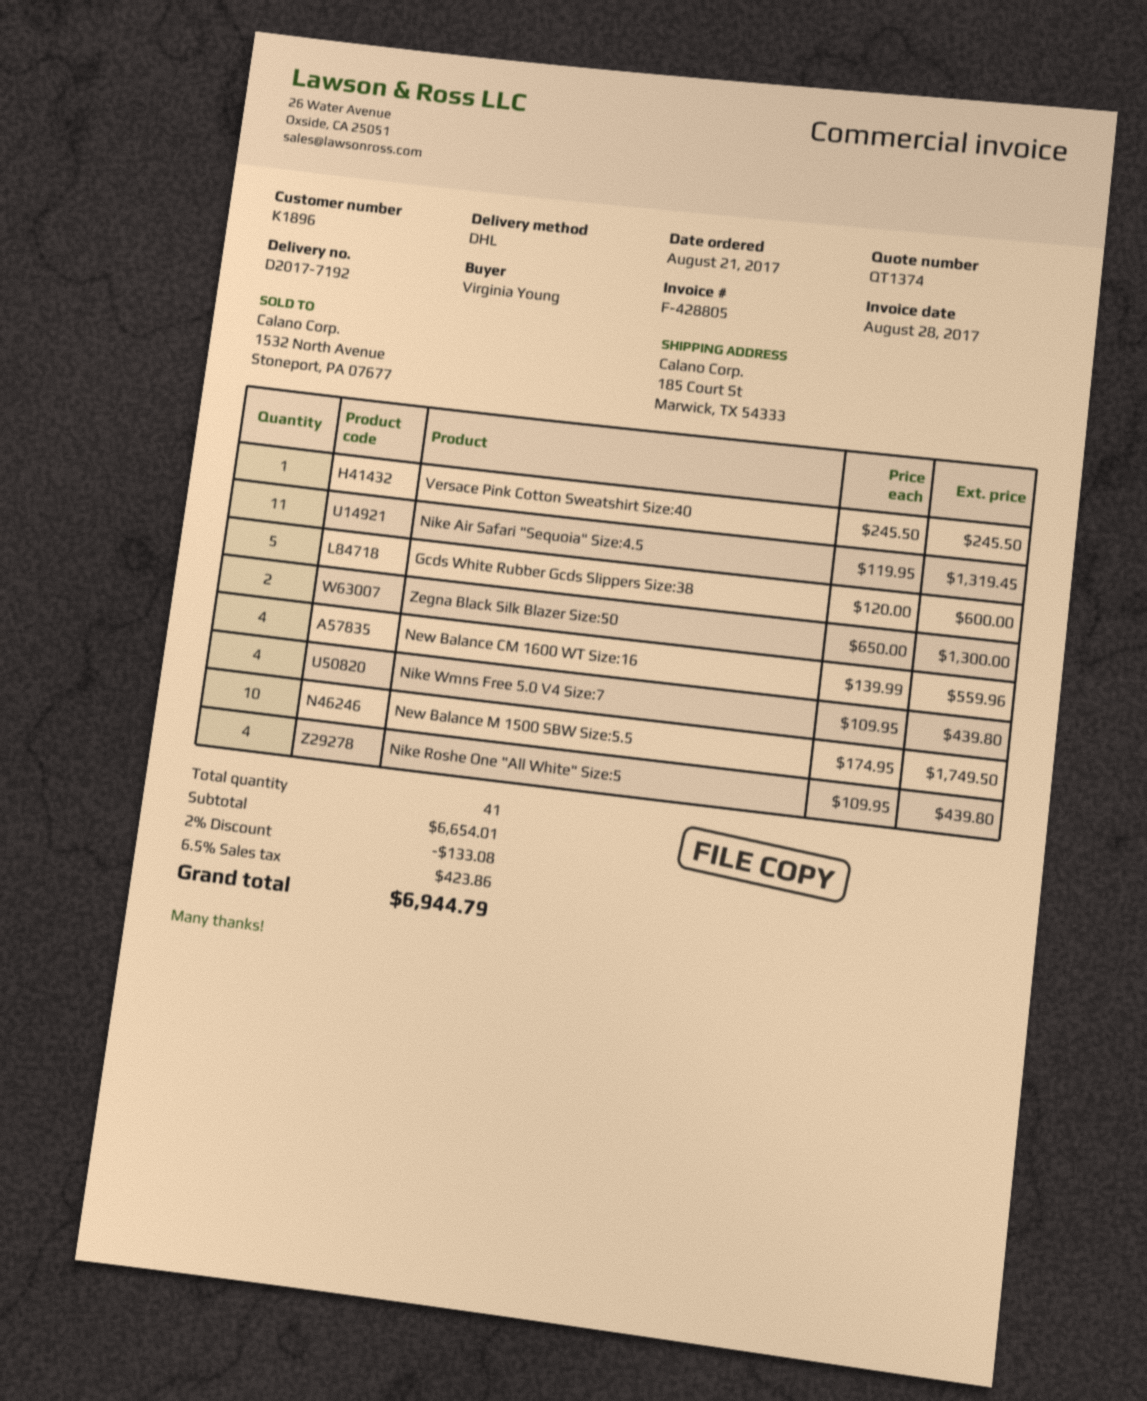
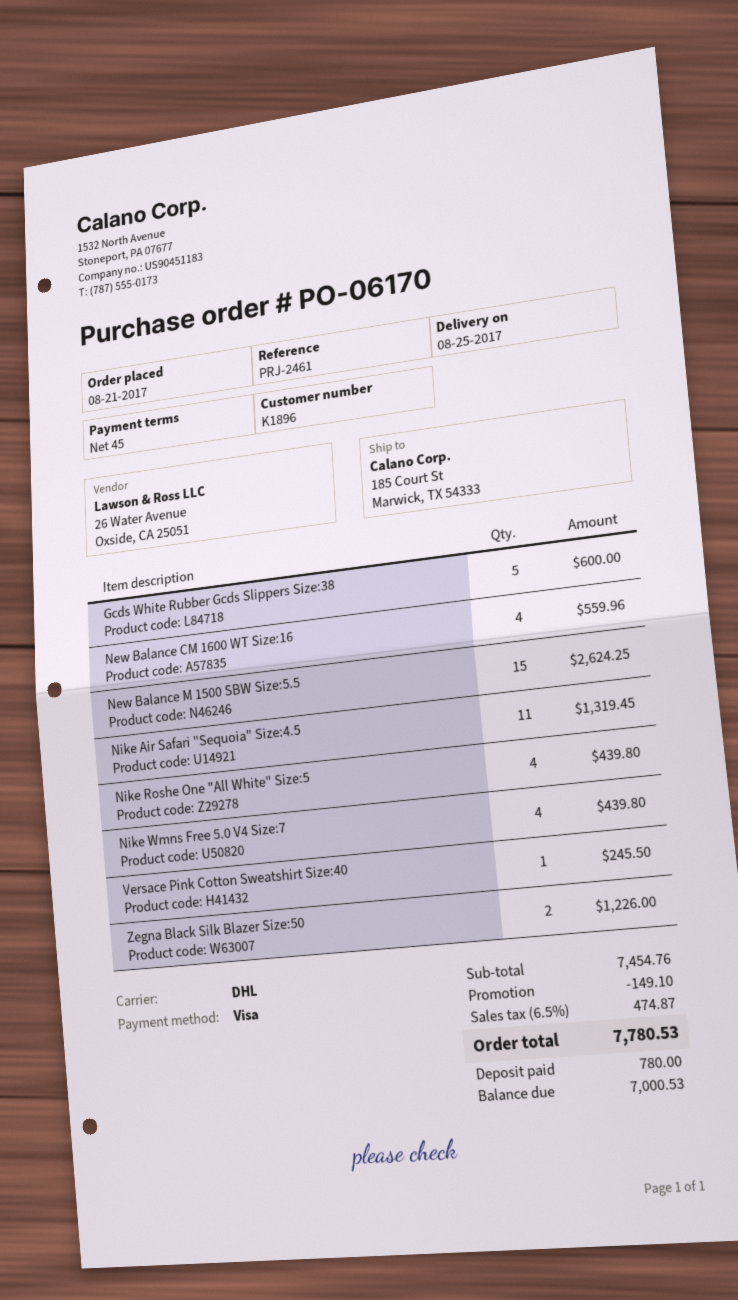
Zegna Black Silk Blazer Size:50: 2 for 1300.00 -> 2 for 1226.00
New Balance M 1500 SBW Size:5.5: 10 for 1749.50 -> 15 for 2624.25
subtotal: 6654.01 -> 7454.76
discount: 133.08 -> 149.10
tax: 6.5% = 423.86 -> 6.5% = 474.87
total: 6944.79 -> 7780.53

